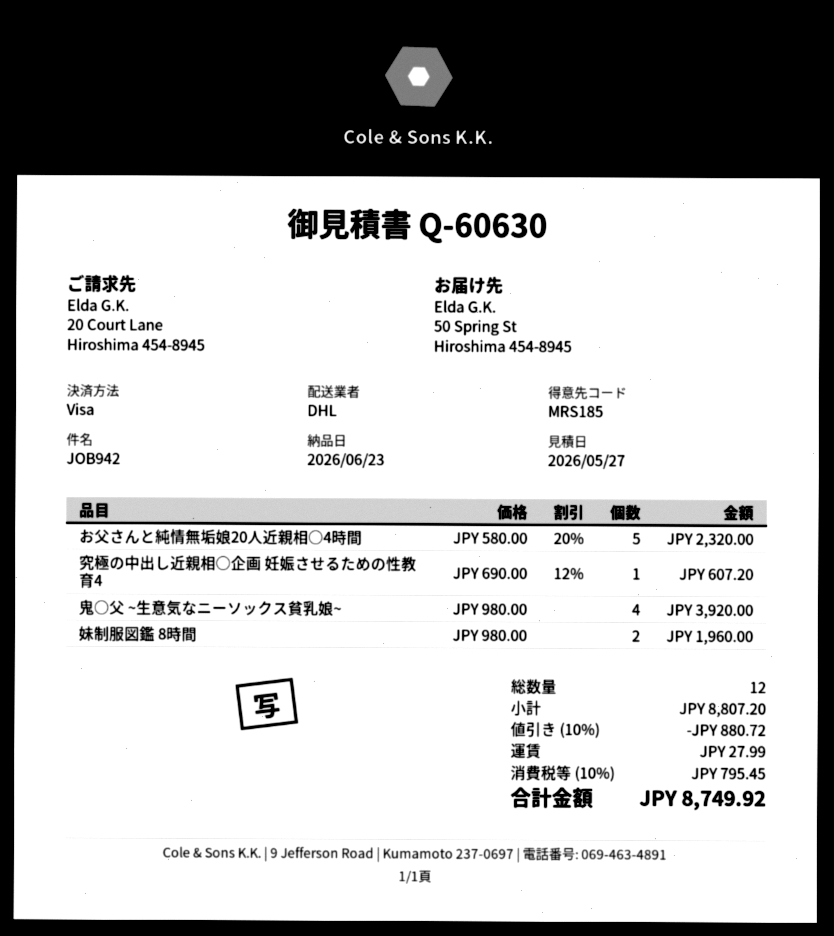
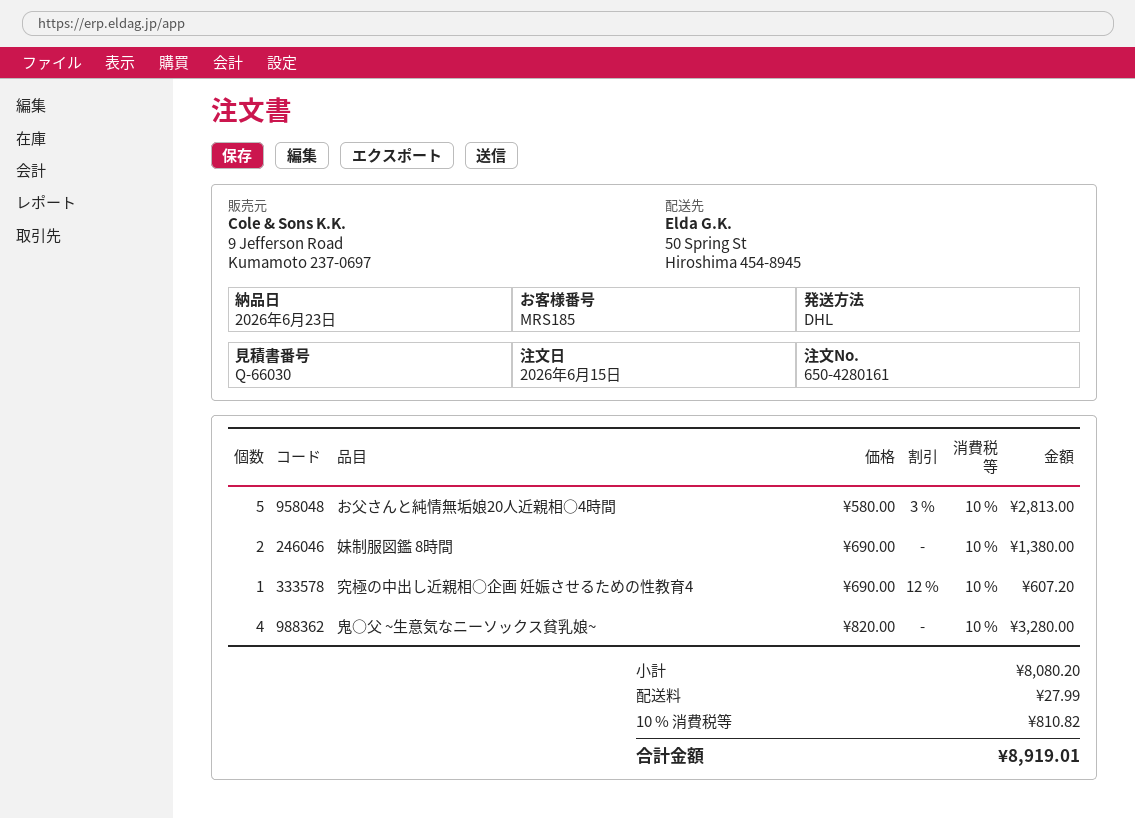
quote number: Q-60630 -> Q-66030
お父さんと純情無垢娘20人近親相○4時間: 5 x 580.00 - 20% = 2320.00 -> 5 x 580.00 - 3% = 2813.00
鬼○父 ~生意気なニーソックス貧乳娘~: 4 x 980.00 = 3920.00 -> 4 x 820.00 = 3280.00
妹制服図鑑 8時間: 2 x 980.00 = 1960.00 -> 2 x 690.00 = 1380.00
subtotal: 8807.20 -> 8080.20
discount: 10% = 880.72 -> none
tax: 10% = 795.45 -> 10% = 810.82
total: 8749.92 -> 8919.01

